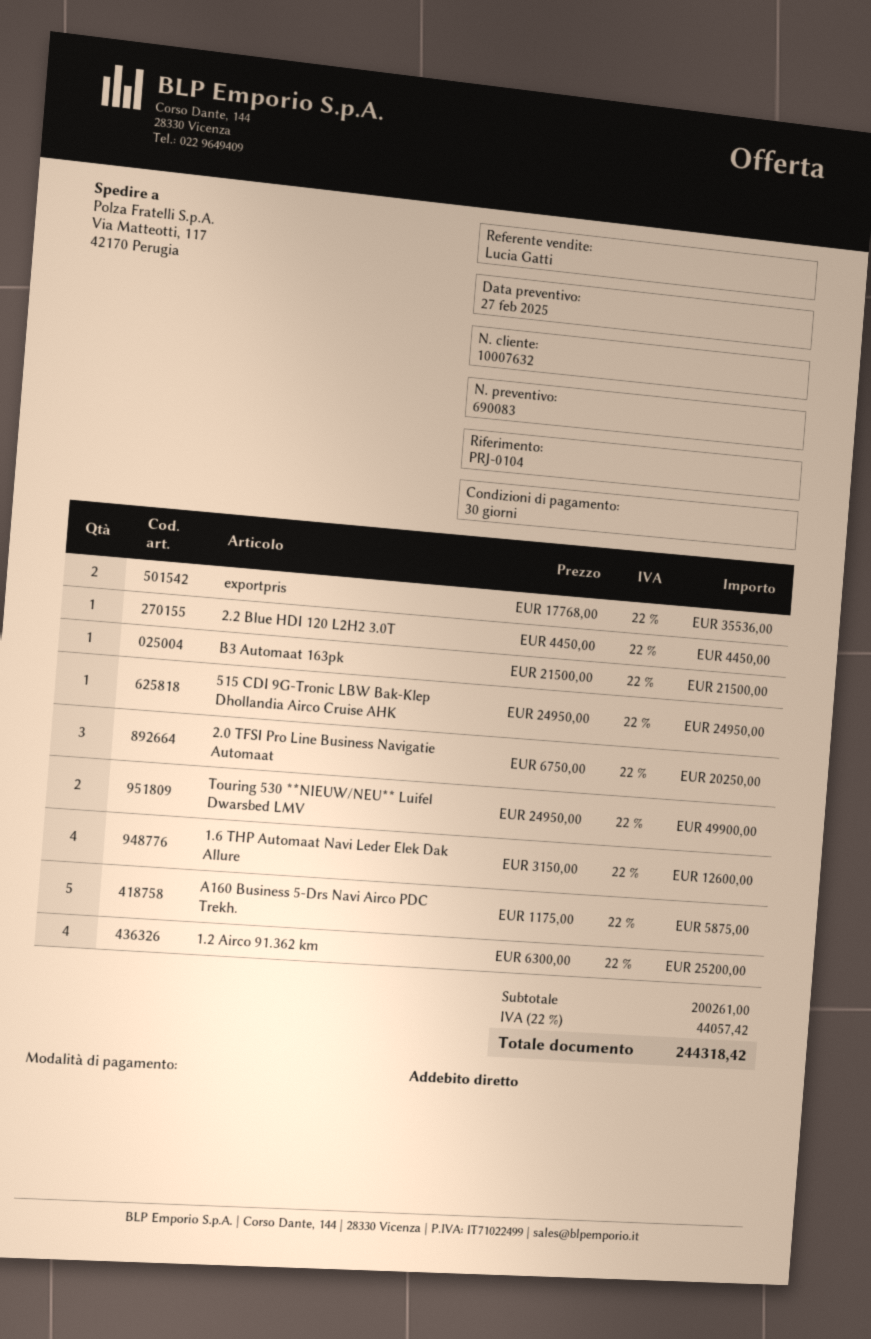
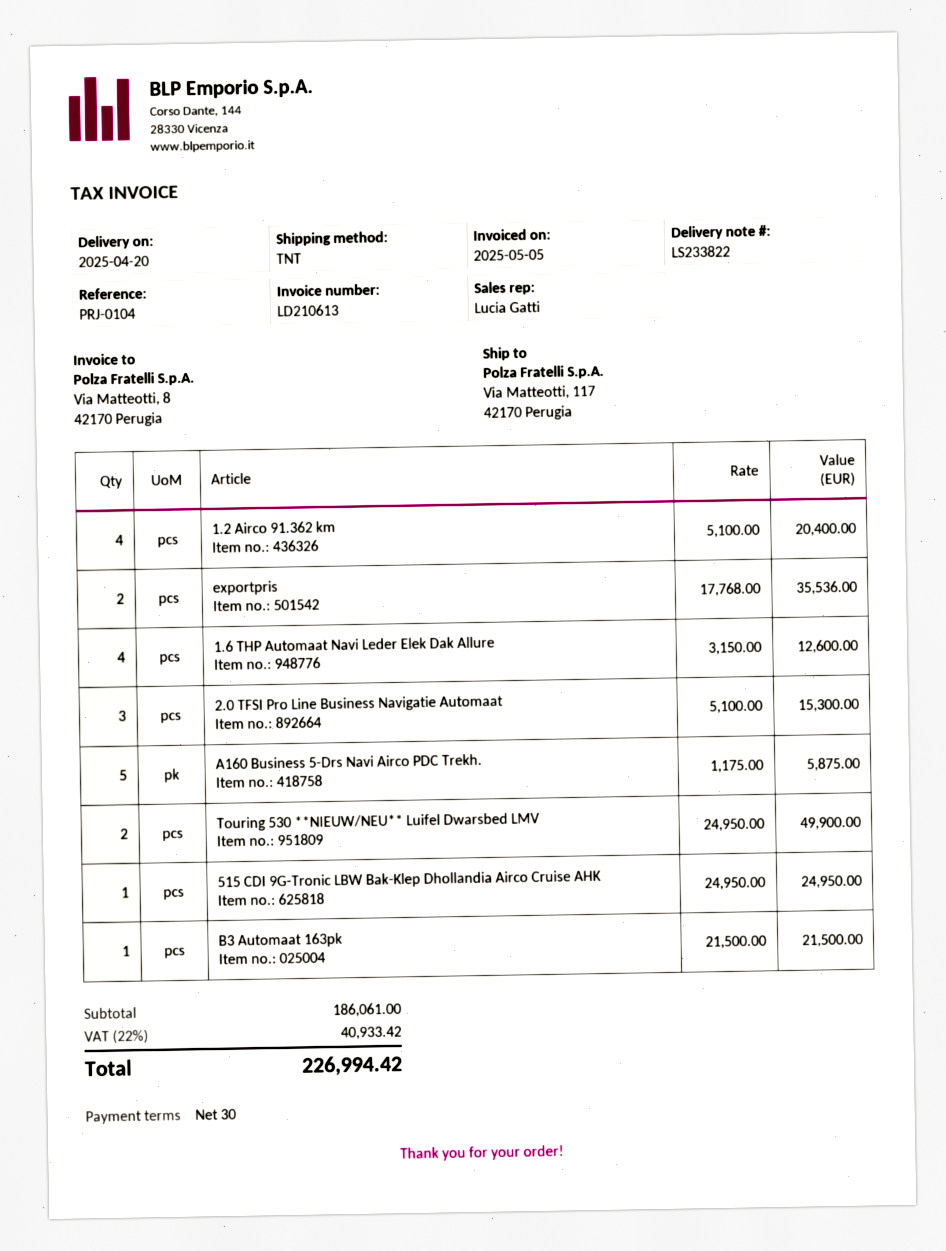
2.2 Blue HDI 120 L2H2 3.0T: 1 x 4450.00 = 4450.00 -> none
2.0 TFSI Pro Line Business Navigatie Automaat: 3 x 6750.00 = 20250.00 -> 3 x 5100.00 = 15300.00
1.2 Airco 91.362 km: 4 x 6300.00 = 25200.00 -> 4 x 5100.00 = 20400.00
subtotal: 200261.00 -> 186061.00
tax: 22% = 44057.42 -> 22% = 40933.42
total: 244318.42 -> 226994.42

